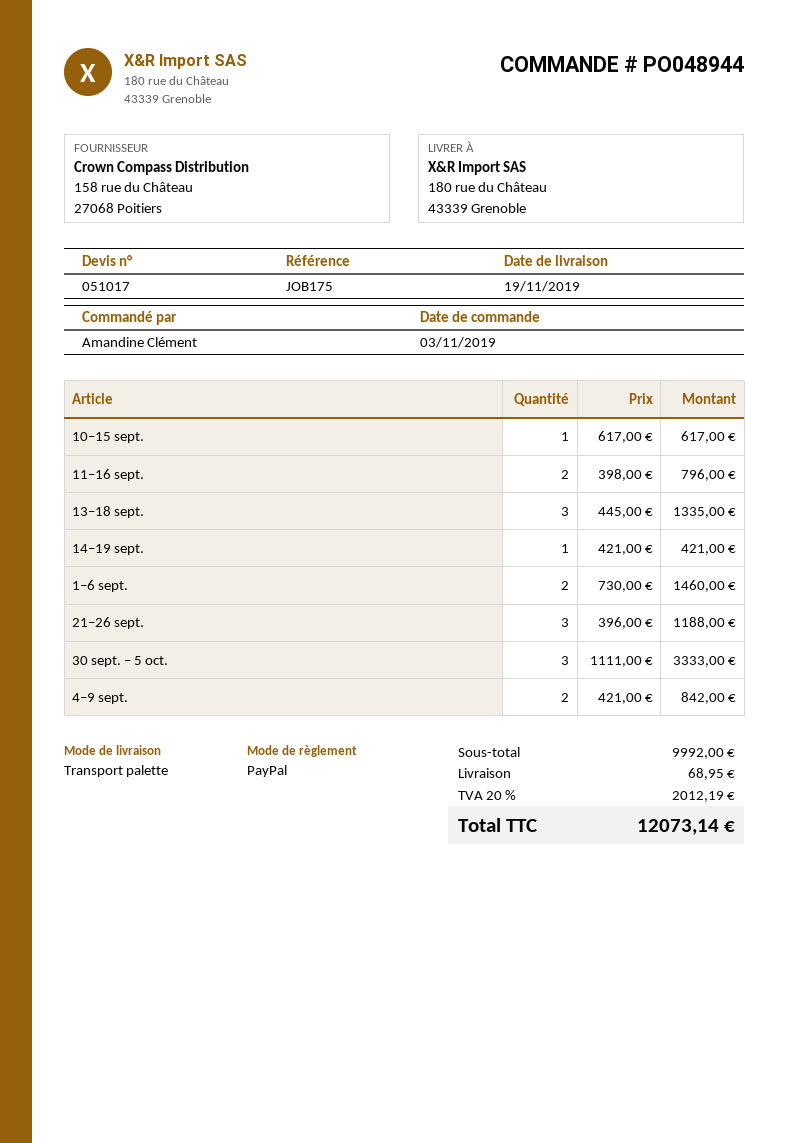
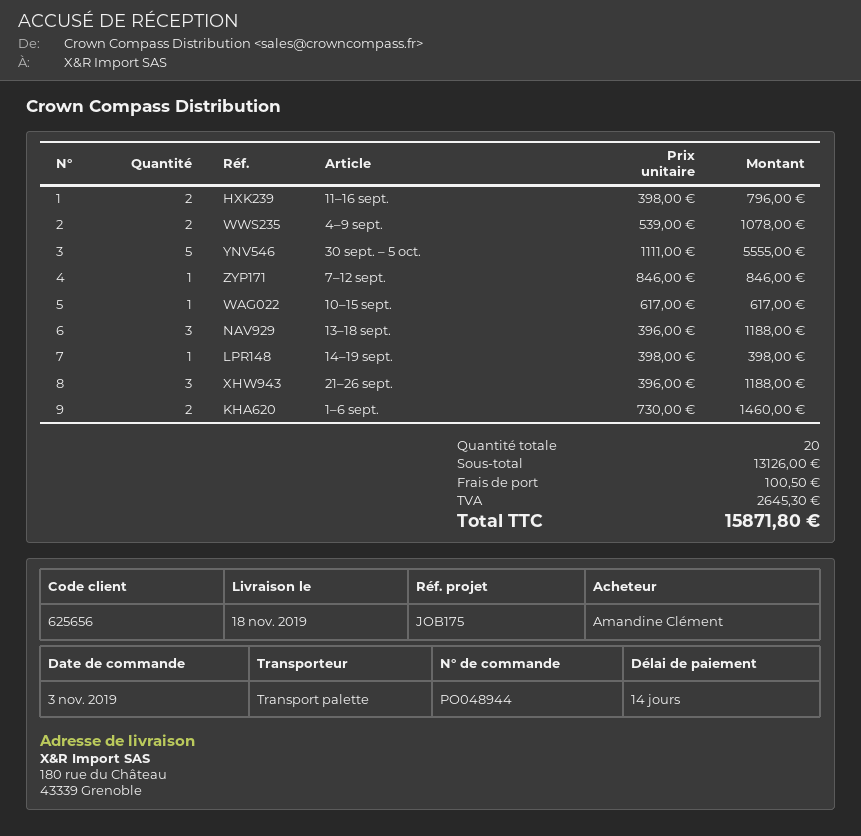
delivery date: 2019-11-19 -> 2019-11-18
13–18 sept.: 3 x 445.00 = 1335.00 -> 3 x 396.00 = 1188.00
14–19 sept.: 1 x 421.00 = 421.00 -> 1 x 398.00 = 398.00
30 sept. – 5 oct.: 3 x 1111.00 = 3333.00 -> 5 x 1111.00 = 5555.00
4–9 sept.: 2 x 421.00 = 842.00 -> 2 x 539.00 = 1078.00
7–12 sept.: none -> 1 x 846.00 = 846.00
subtotal: 9992.00 -> 13126.00
shipping: 68.95 -> 100.50
tax: 2012.19 -> 2645.30
total: 12073.14 -> 15871.80

